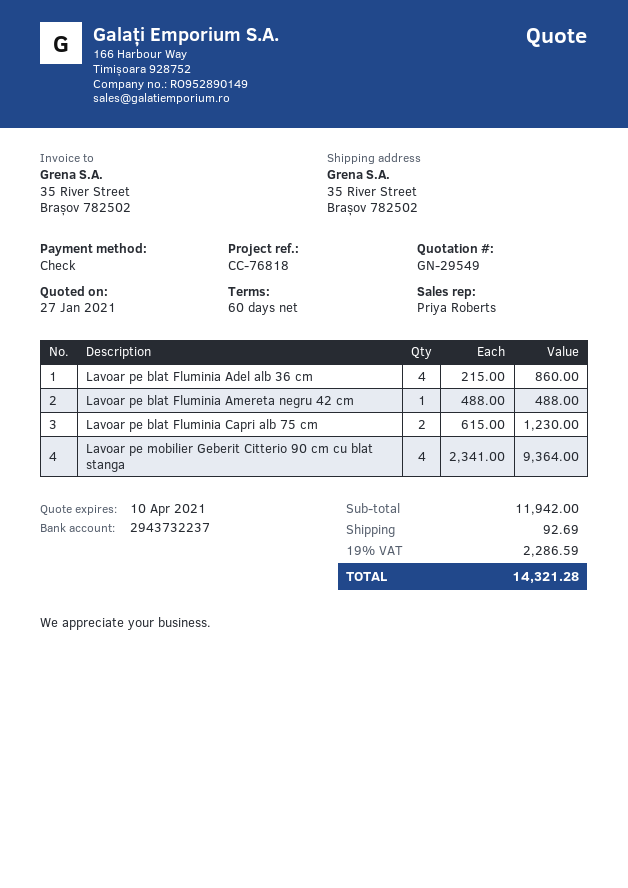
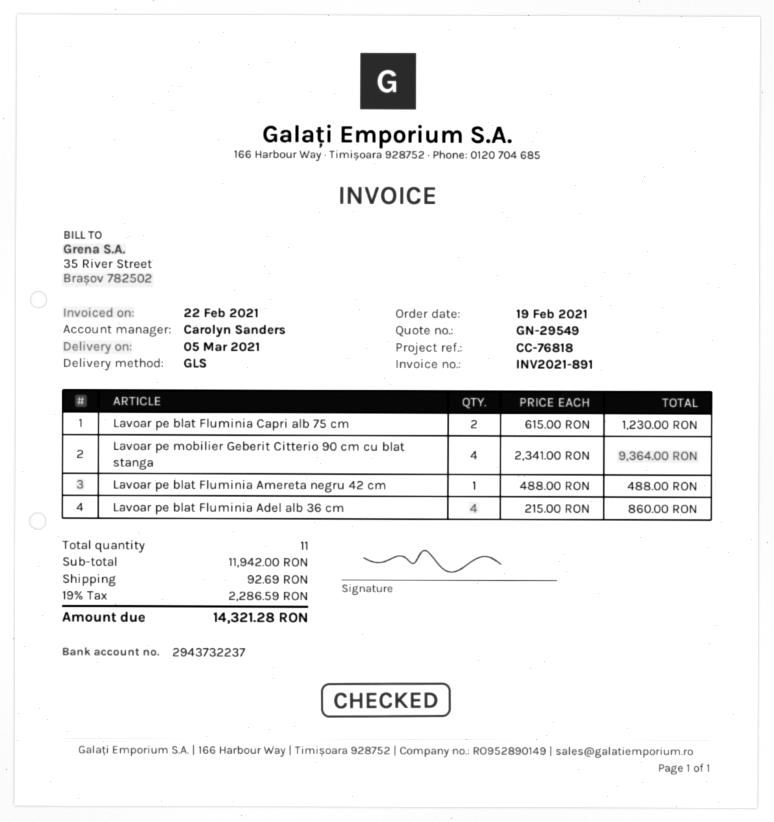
sales rep: Priya Roberts -> Carolyn Sanders

